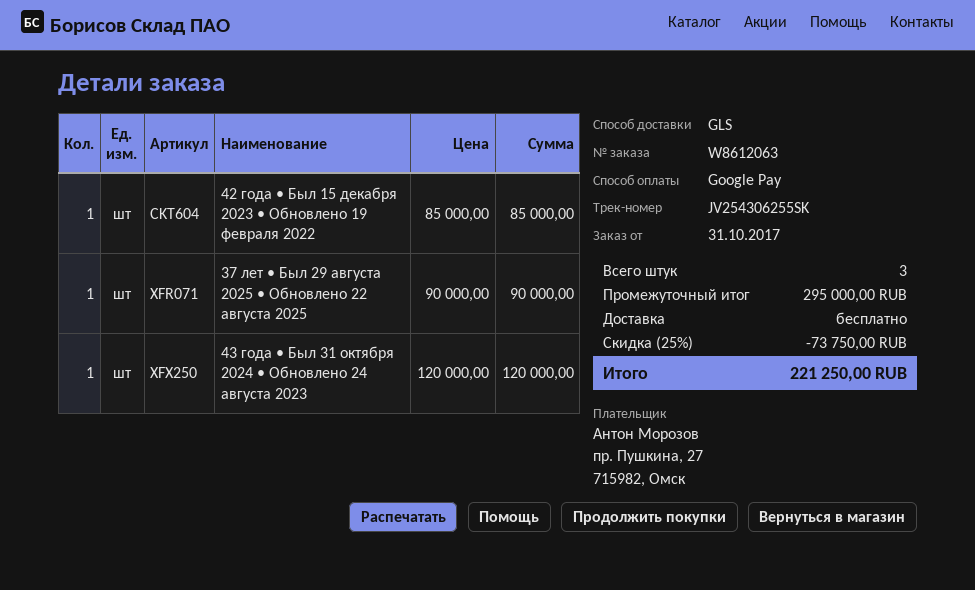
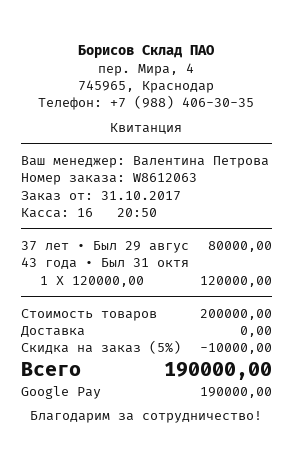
42 года • Был 15 декабря 2023 • Обновлено 19 февраля 2022: 1 x 85000.00 = 85000.00 -> none
37 лет • Был 29 августа 2025 • Обновлено 22 августа 2025: 1 x 90000.00 = 90000.00 -> 1 x 80000.00 = 80000.00
subtotal: 295000.00 -> 200000.00
discount: 25% = 73750.00 -> 5% = 10000.00
total: 221250.00 -> 190000.00

